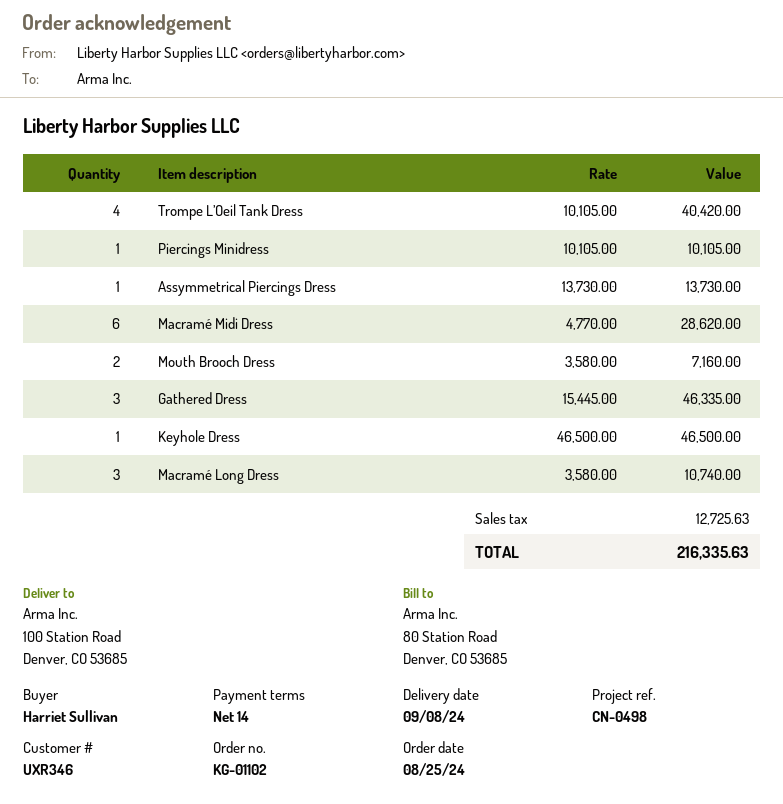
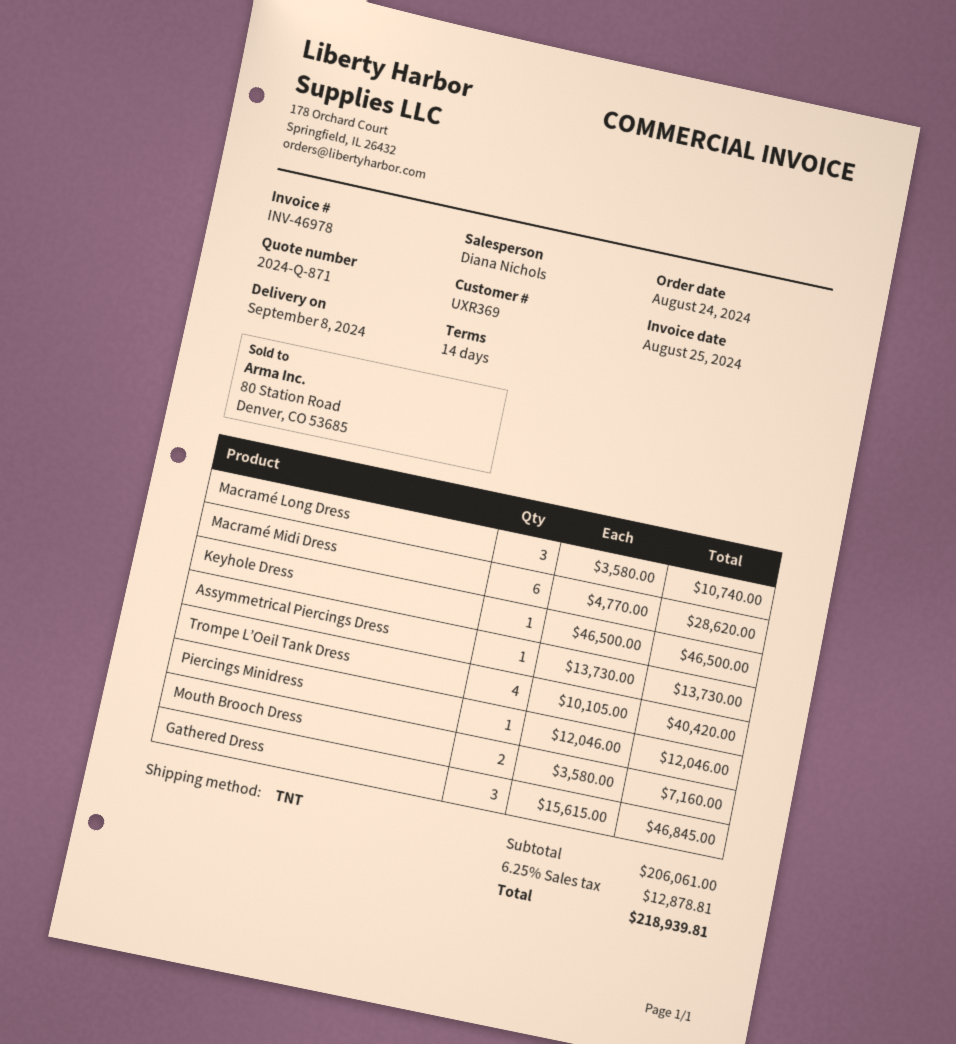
order date: 2024-08-25 -> 2024-08-24
customer number: UXR346 -> UXR369
Piercings Minidress: 1 x 10105.00 = 10105.00 -> 1 x 12046.00 = 12046.00
Gathered Dress: 3 x 15445.00 = 46335.00 -> 3 x 15615.00 = 46845.00
tax: 12725.63 -> 12878.81
total: 216335.63 -> 218939.81

